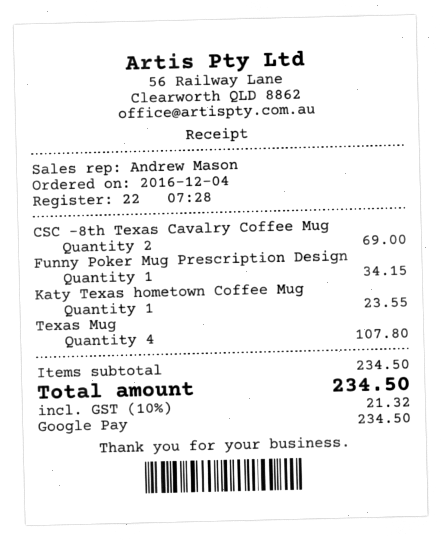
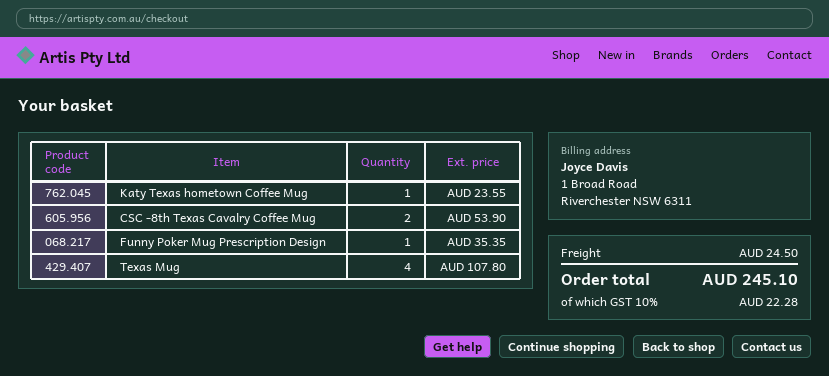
CSC -8th Texas Cavalry Coffee Mug: 2 for 69.00 -> 2 for 53.90
Funny Poker Mug Prescription Design: 1 for 34.15 -> 1 for 35.35
shipping: none -> 24.50
tax: 10% = 21.32 -> 10% = 22.28
total: 234.50 -> 245.10

